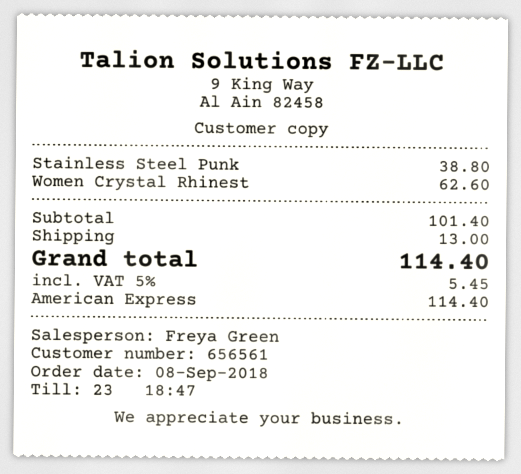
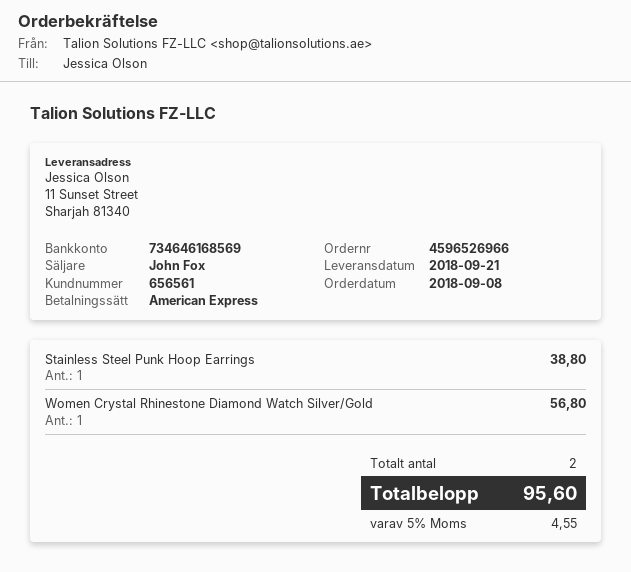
sales rep: Freya Green -> John Fox
Women Crystal Rhinest: 1 for 62.60 -> 1 for 56.80
shipping: 13.00 -> none
tax: 5% = 5.45 -> 5% = 4.55
total: 114.40 -> 95.60

